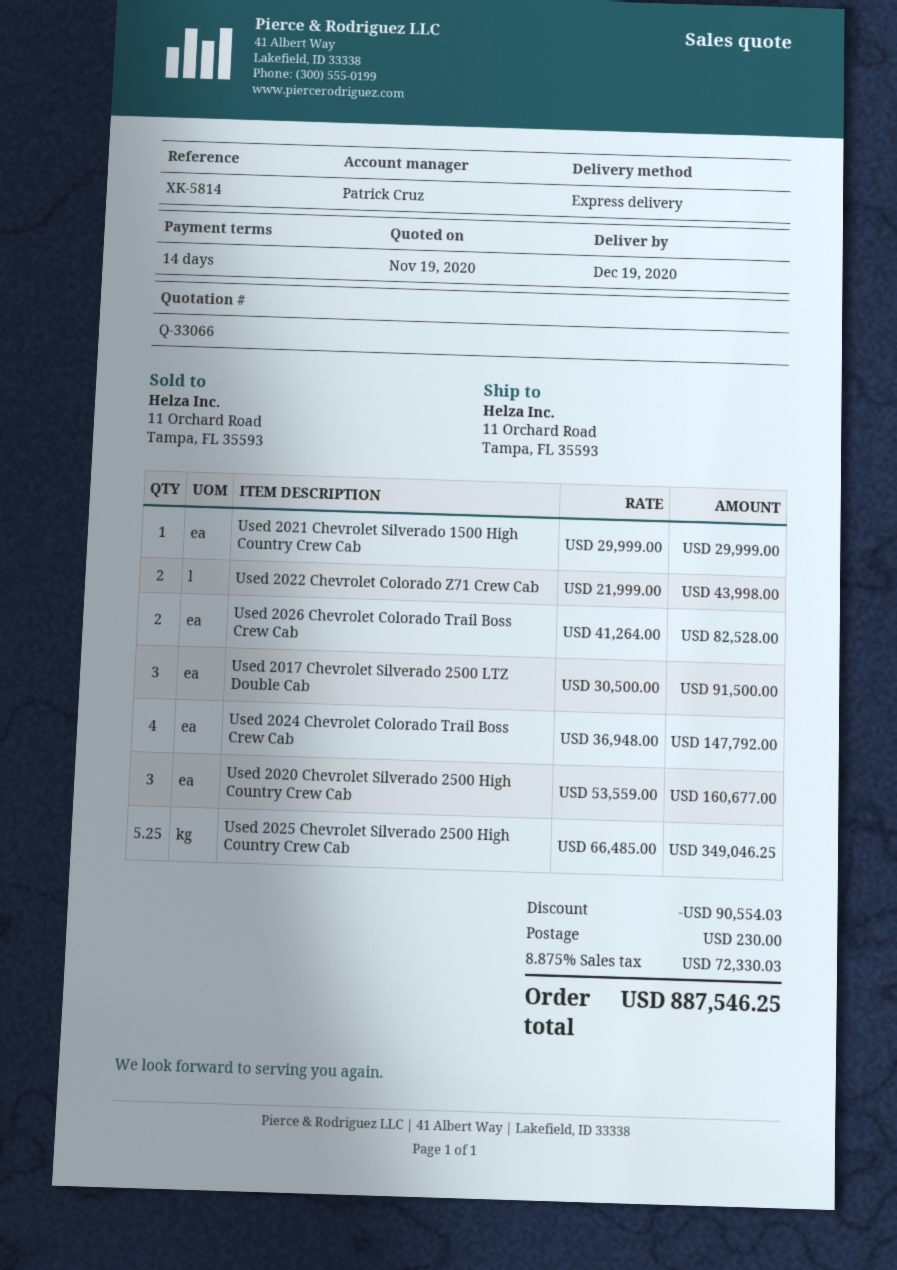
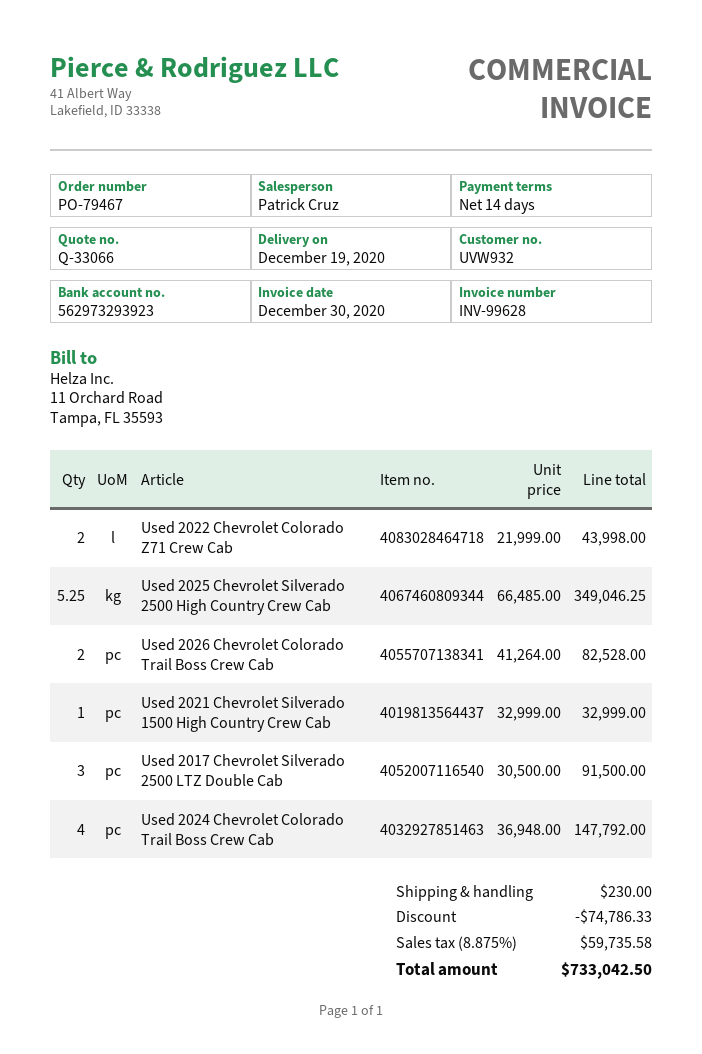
Used 2021 Chevrolet Silverado 1500 High Country Crew Cab: 1 x 29999.00 = 29999.00 -> 1 x 32999.00 = 32999.00
Used 2020 Chevrolet Silverado 2500 High Country Crew Cab: 3 x 53559.00 = 160677.00 -> none
discount: 90554.03 -> 74786.33
tax: 8.875% = 72330.03 -> 8.875% = 59735.58
total: 887546.25 -> 733042.50

